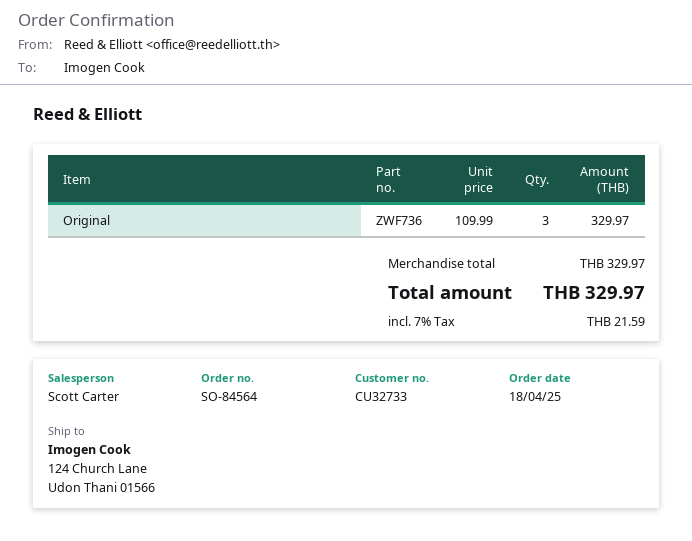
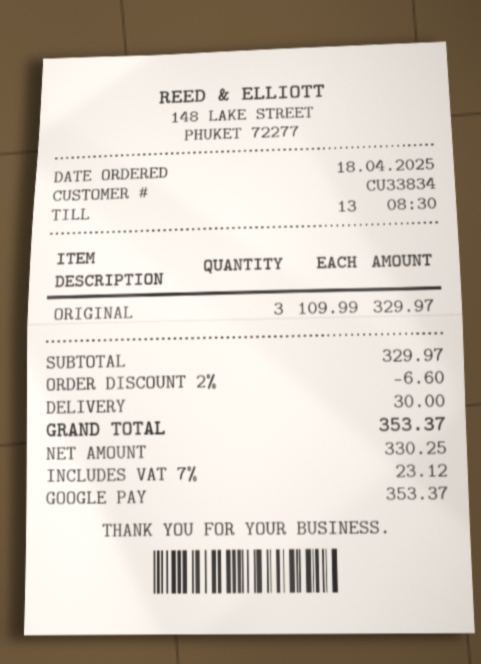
customer number: CU32733 -> CU33834
discount: none -> 2% = 6.60
shipping: none -> 30.00
tax: 7% = 21.59 -> 7% = 23.12
total: 329.97 -> 353.37

